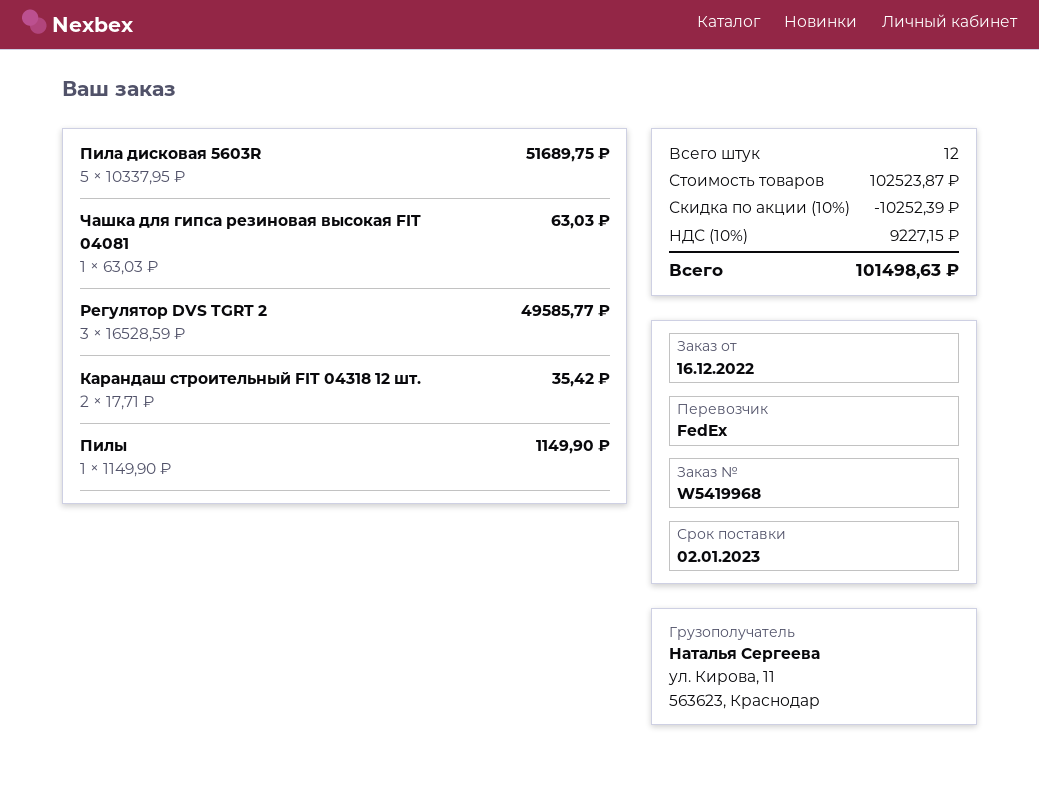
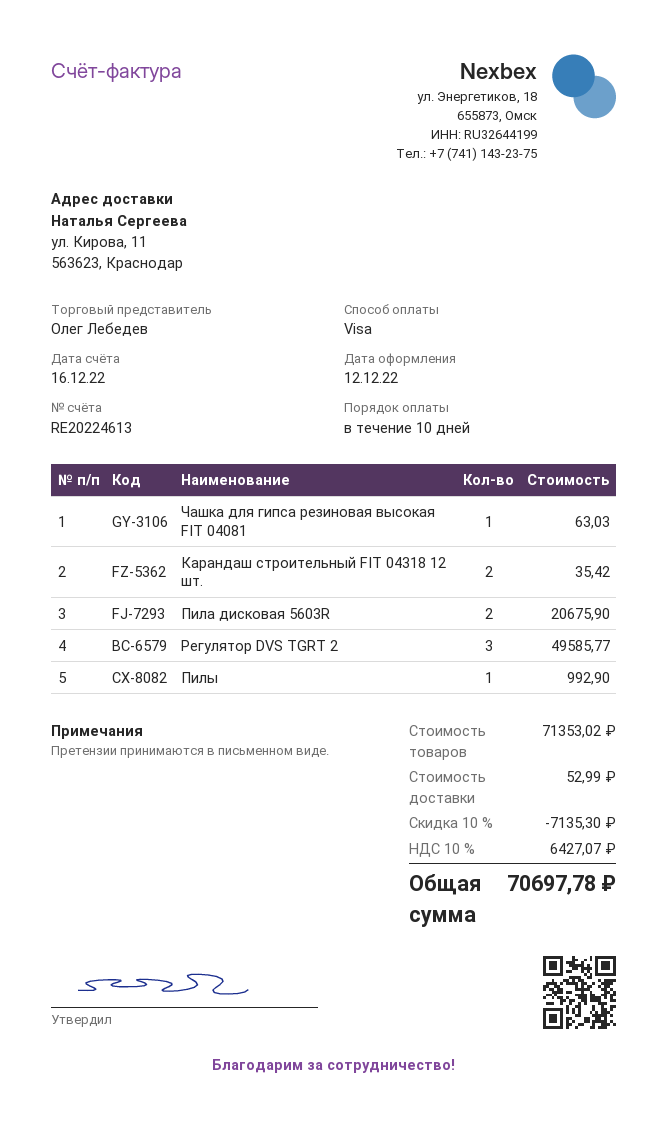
order date: 2022-12-16 -> 2022-12-12
Пила дисковая 5603R: 5 for 51689.75 -> 2 for 20675.90
Пилы: 1 for 1149.90 -> 1 for 992.90
subtotal: 102523.87 -> 71353.02
discount: 10% = 10252.39 -> 10% = 7135.30
shipping: none -> 52.99
tax: 10% = 9227.15 -> 10% = 6427.07
total: 101498.63 -> 70697.78

